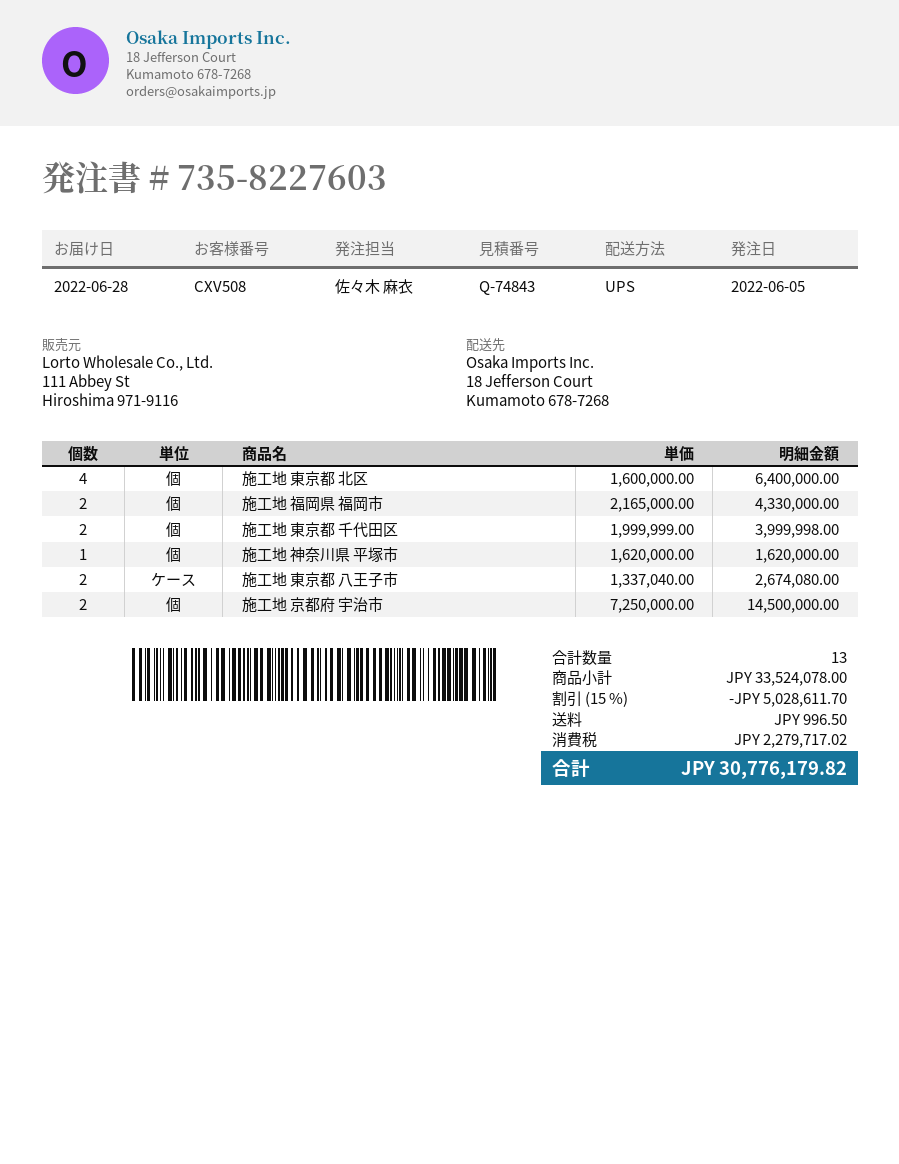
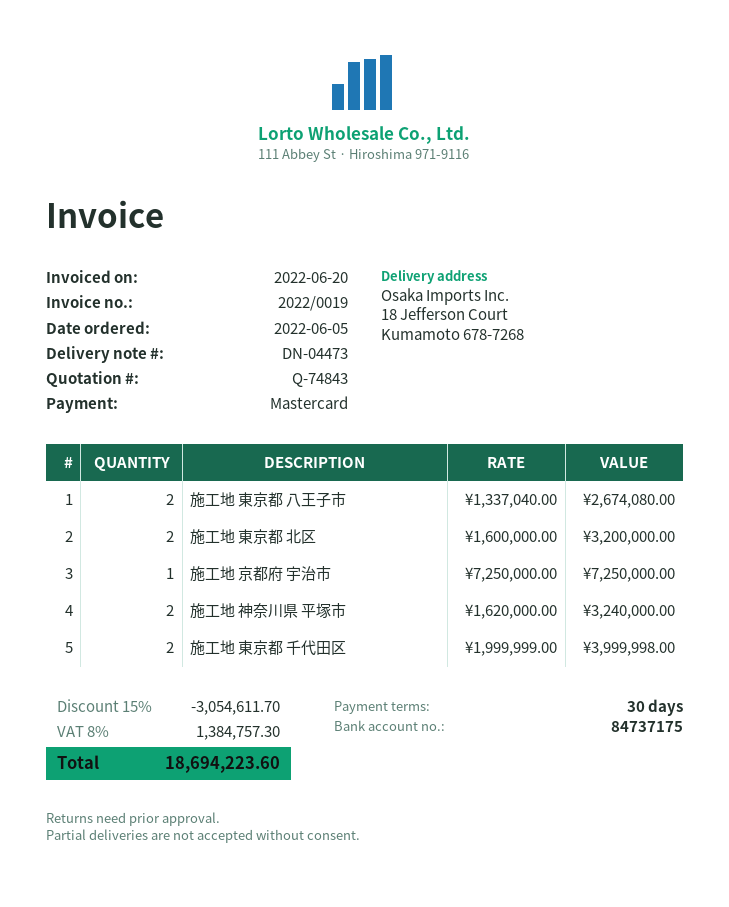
施工地 東京都 北区: 4 x 1600000.00 = 6400000.00 -> 2 x 1600000.00 = 3200000.00
施工地 福岡県 福岡市: 2 x 2165000.00 = 4330000.00 -> none
施工地 神奈川県 平塚市: 1 x 1620000.00 = 1620000.00 -> 2 x 1620000.00 = 3240000.00
施工地 京都府 宇治市: 2 x 7250000.00 = 14500000.00 -> 1 x 7250000.00 = 7250000.00
discount: 15% = 5028611.70 -> 15% = 3054611.70
shipping: 996.50 -> none
tax: 2279717.02 -> 1384757.30
total: 30776179.82 -> 18694223.60

